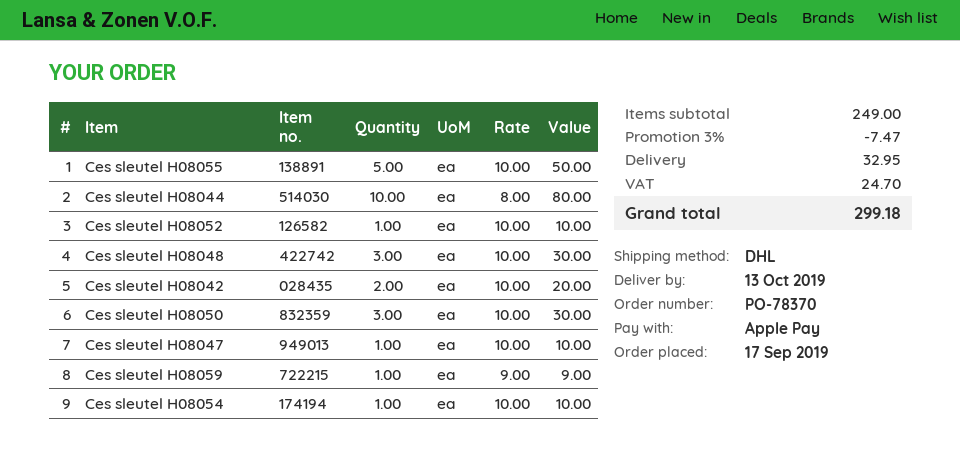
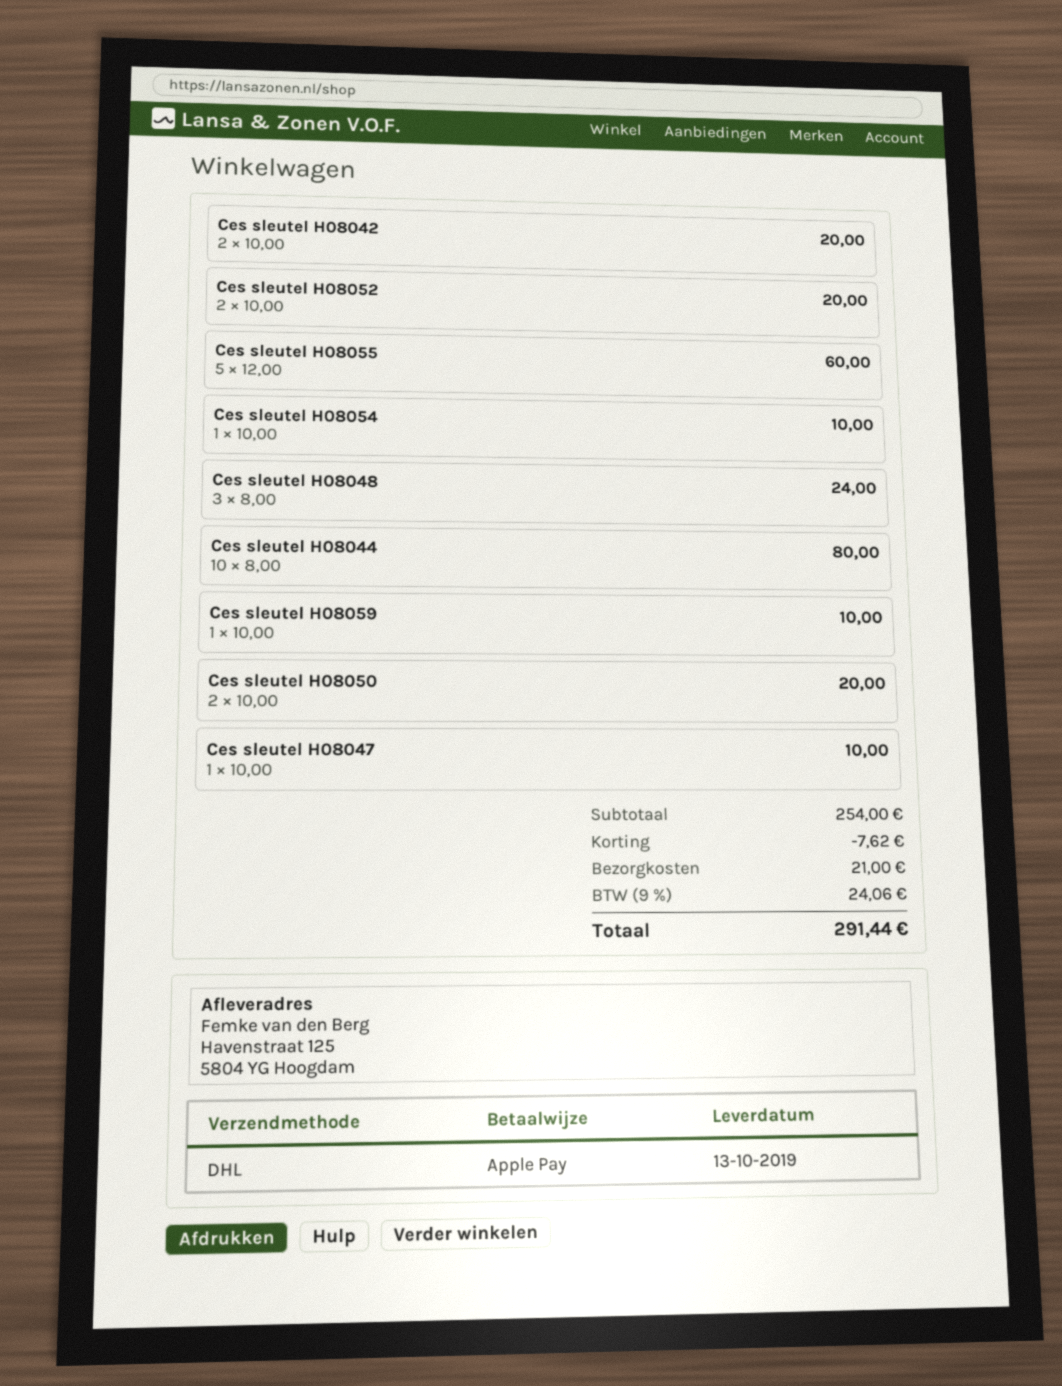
Ces sleutel H08055: 5 x 10.00 = 50.00 -> 5 x 12.00 = 60.00
Ces sleutel H08052: 1 x 10.00 = 10.00 -> 2 x 10.00 = 20.00
Ces sleutel H08048: 3 x 10.00 = 30.00 -> 3 x 8.00 = 24.00
Ces sleutel H08050: 3 x 10.00 = 30.00 -> 2 x 10.00 = 20.00
Ces sleutel H08059: 1 x 9.00 = 9.00 -> 1 x 10.00 = 10.00
subtotal: 249.00 -> 254.00
discount: 7.47 -> 7.62
shipping: 32.95 -> 21.00
tax: 24.70 -> 24.06
total: 299.18 -> 291.44

